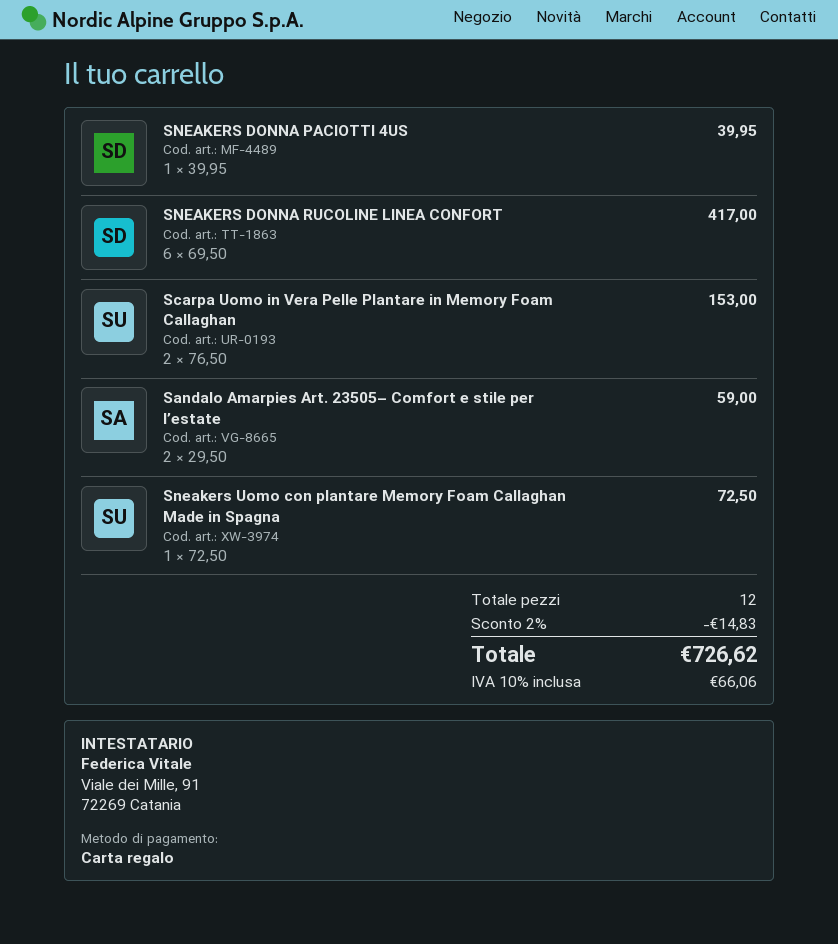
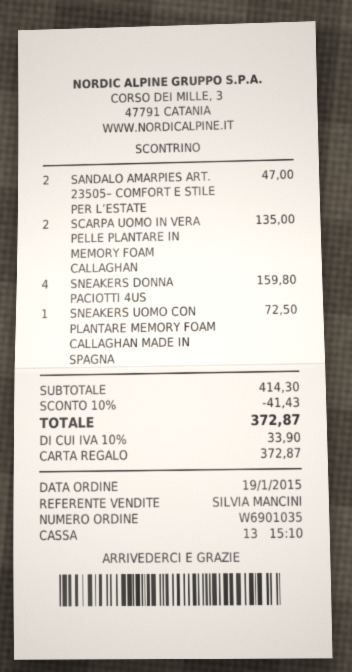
SNEAKERS DONNA PACIOTTI 4US: 1 for 39.95 -> 4 for 159.80
SNEAKERS DONNA RUCOLINE LINEA CONFORT: 6 for 417.00 -> none
Scarpa Uomo in Vera Pelle Plantare in Memory Foam Callaghan: 2 for 153.00 -> 2 for 135.00
Sandalo Amarpies Art. 23505– Comfort e stile per l’estate: 2 for 59.00 -> 2 for 47.00
discount: 2% = 14.83 -> 10% = 41.43
tax: 10% = 66.06 -> 10% = 33.90
total: 726.62 -> 372.87

